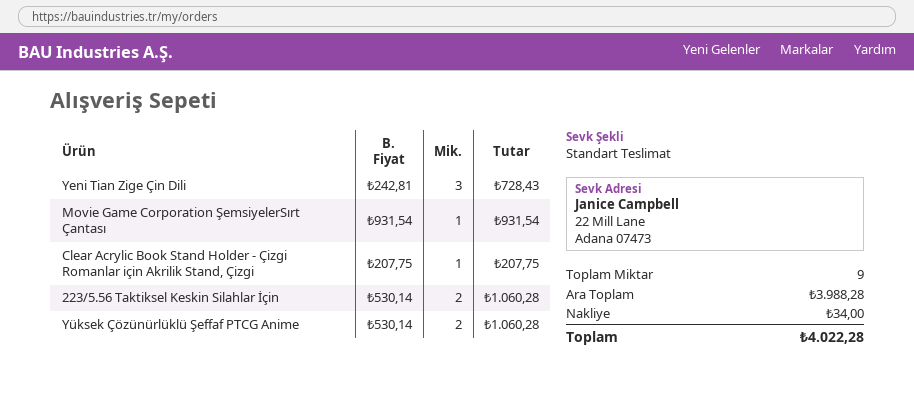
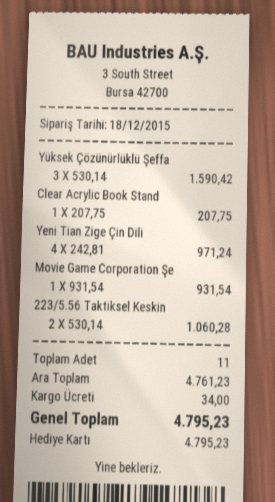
Yeni Tian Zige Çin Dili: 3 x 242.81 = 728.43 -> 4 x 242.81 = 971.24
Yüksek Çözünürlüklü Şeffaf PTCG Anime: 2 x 530.14 = 1060.28 -> 3 x 530.14 = 1590.42
total quantity: 9 -> 11
subtotal: 3988.28 -> 4761.23
total: 4022.28 -> 4795.23

